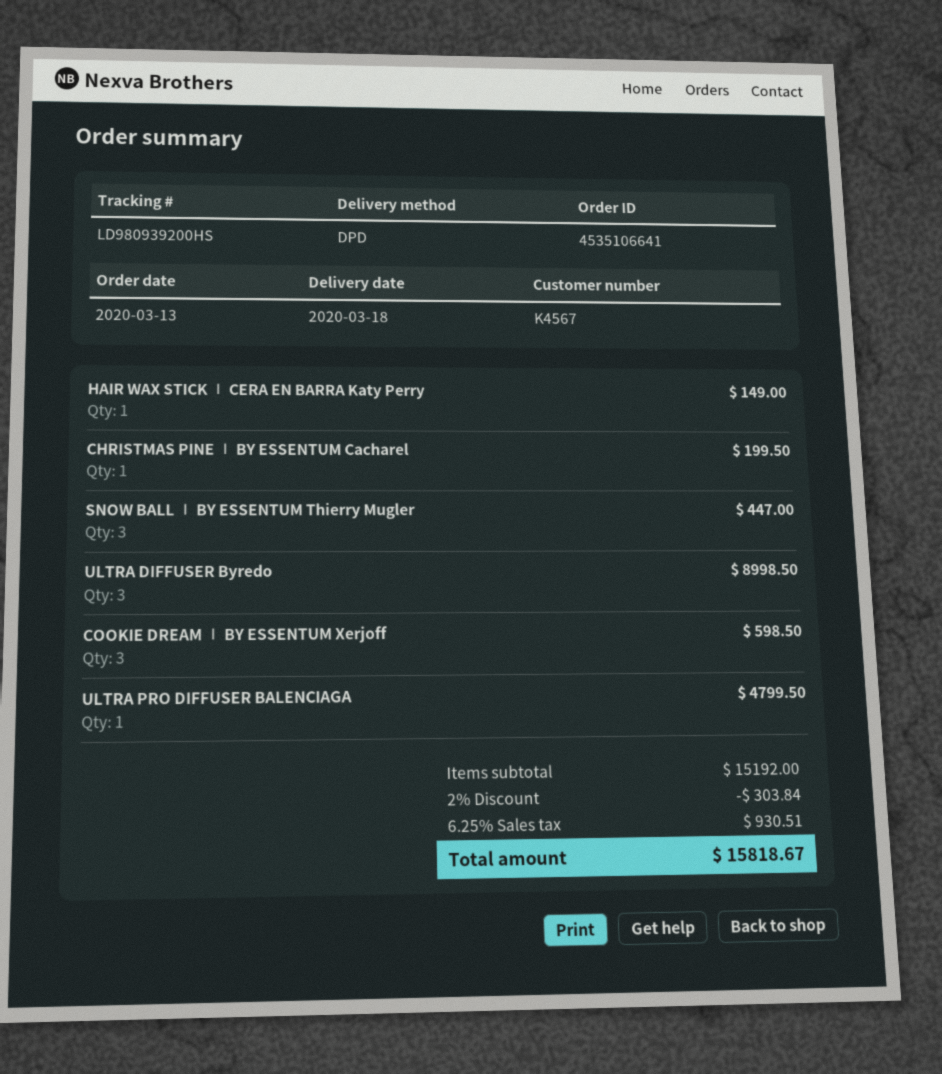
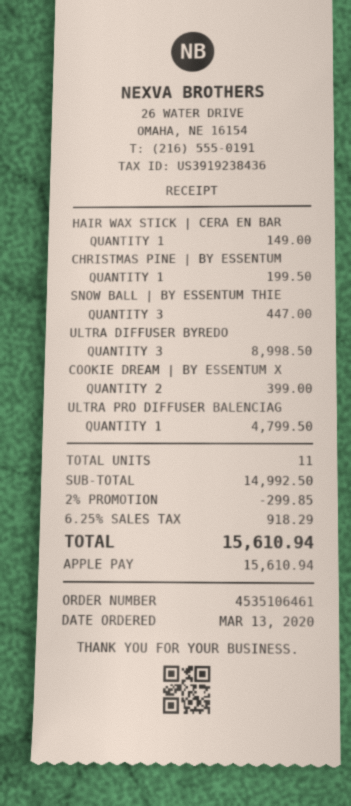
order number: 4535106641 -> 4535106461
COOKIE DREAM ∣ BY ESSENTUM Xerjoff: 3 for 598.50 -> 2 for 399.00
subtotal: 15192.00 -> 14992.50
discount: 2% = 303.84 -> 2% = 299.85
tax: 6.25% = 930.51 -> 6.25% = 918.29
total: 15818.67 -> 15610.94

